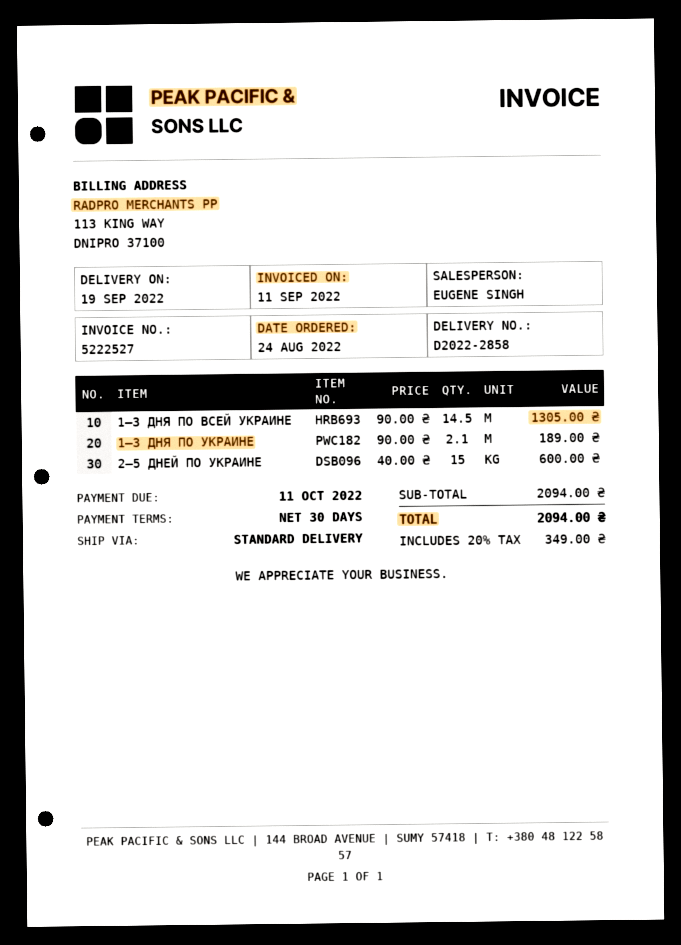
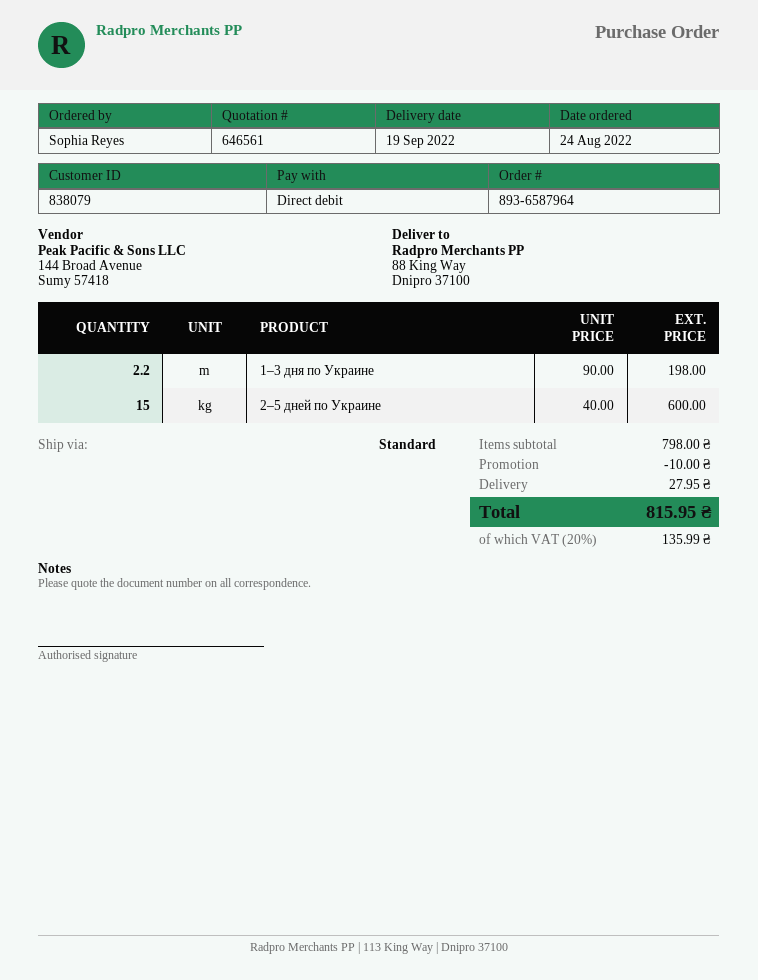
1–3 ДНЯ ПО ВСЕЙ УКРАИНЕ: 14.5 x 90.00 = 1305.00 -> none
1–3 ДНЯ ПО УКРАИНЕ: 2.1 x 90.00 = 189.00 -> 2.2 x 90.00 = 198.00
subtotal: 2094.00 -> 798.00
discount: none -> 10.00
shipping: none -> 27.95
tax: 20% = 349.00 -> 20% = 135.99
total: 2094.00 -> 815.95

